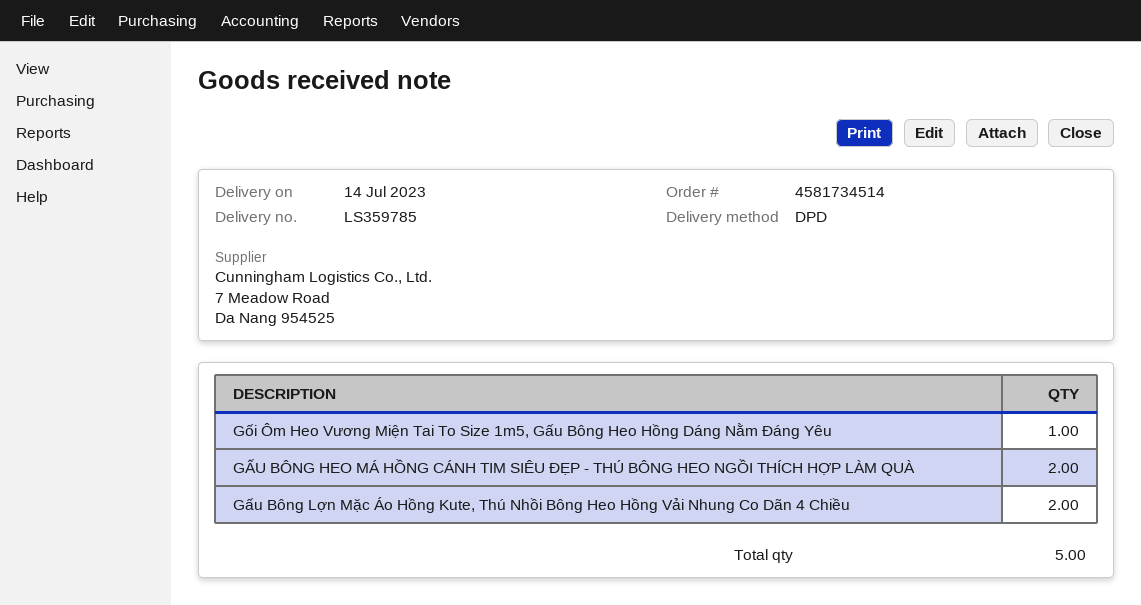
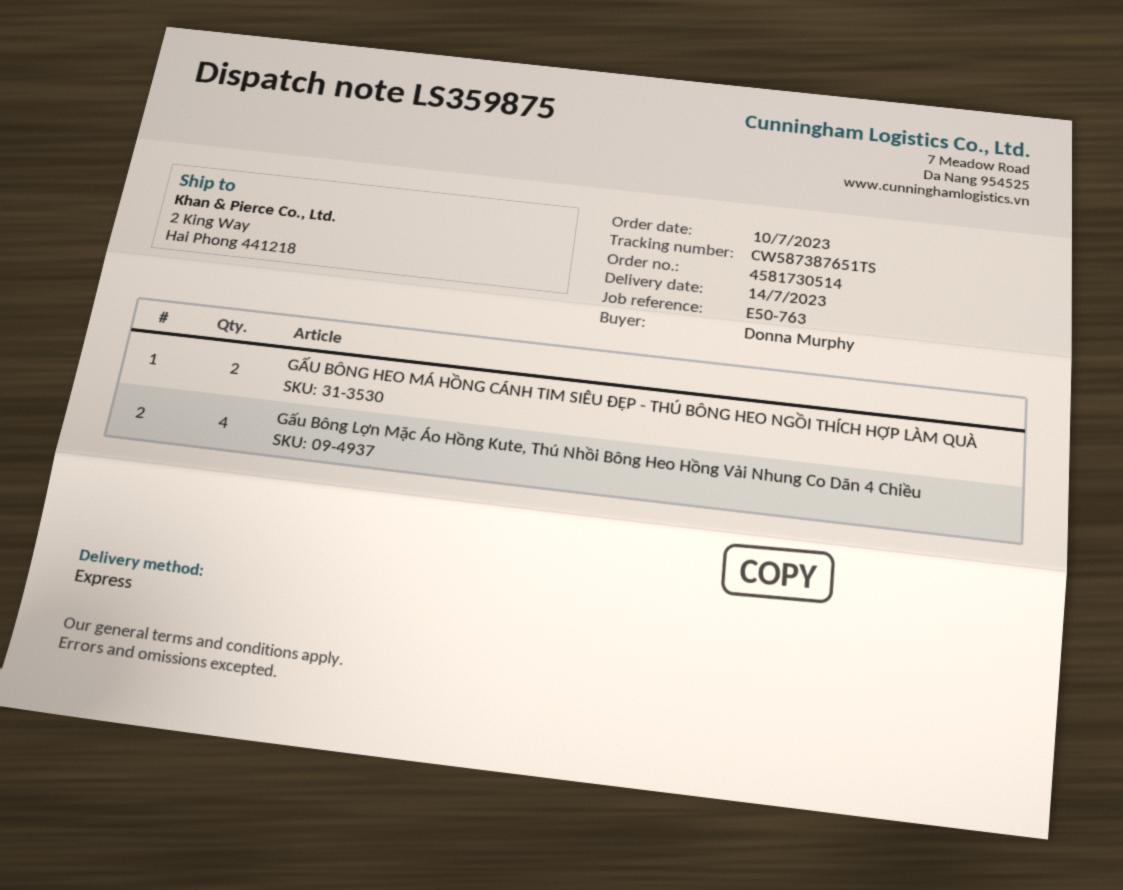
order number: 4581734514 -> 4581730514
delivery note number: LS359785 -> LS359875
shipping method: DPD -> express
Gối Ôm Heo Vương Miện Tai To Size 1m5, Gấu Bông Heo Hồng Dáng Nằm Đáng Yêu: 1 -> none
Gấu Bông Lợn Mặc Áo Hồng Kute, Thú Nhồi Bông Heo Hồng Vải Nhung Co Dãn 4 Chiều: 2 -> 4

